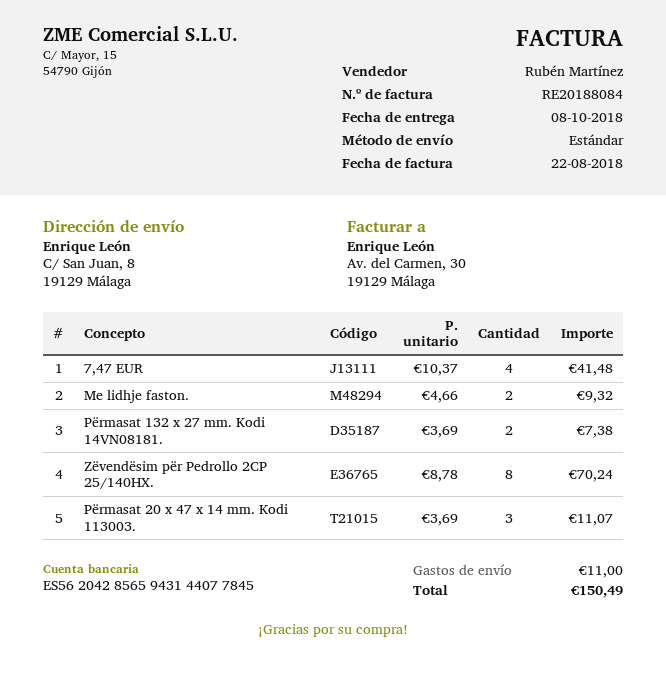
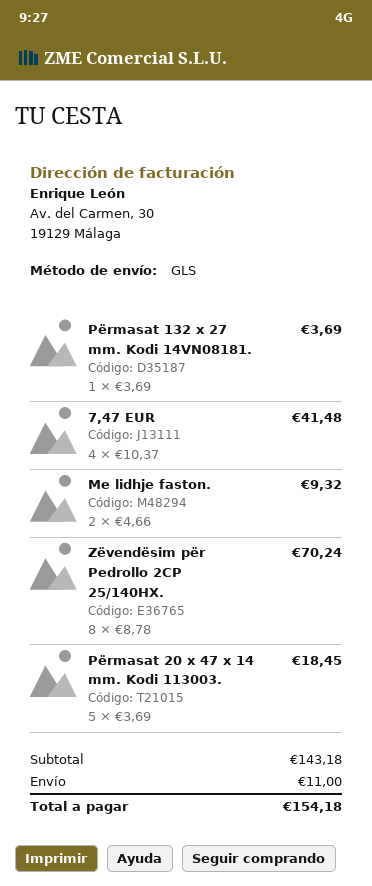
shipping method: standard -> GLS
Përmasat 132 x 27 mm. Kodi 14VN08181.: 2 x 3.69 = 7.38 -> 1 x 3.69 = 3.69
Përmasat 20 x 47 x 14 mm. Kodi 113003.: 3 x 3.69 = 11.07 -> 5 x 3.69 = 18.45
total: 150.49 -> 154.18

